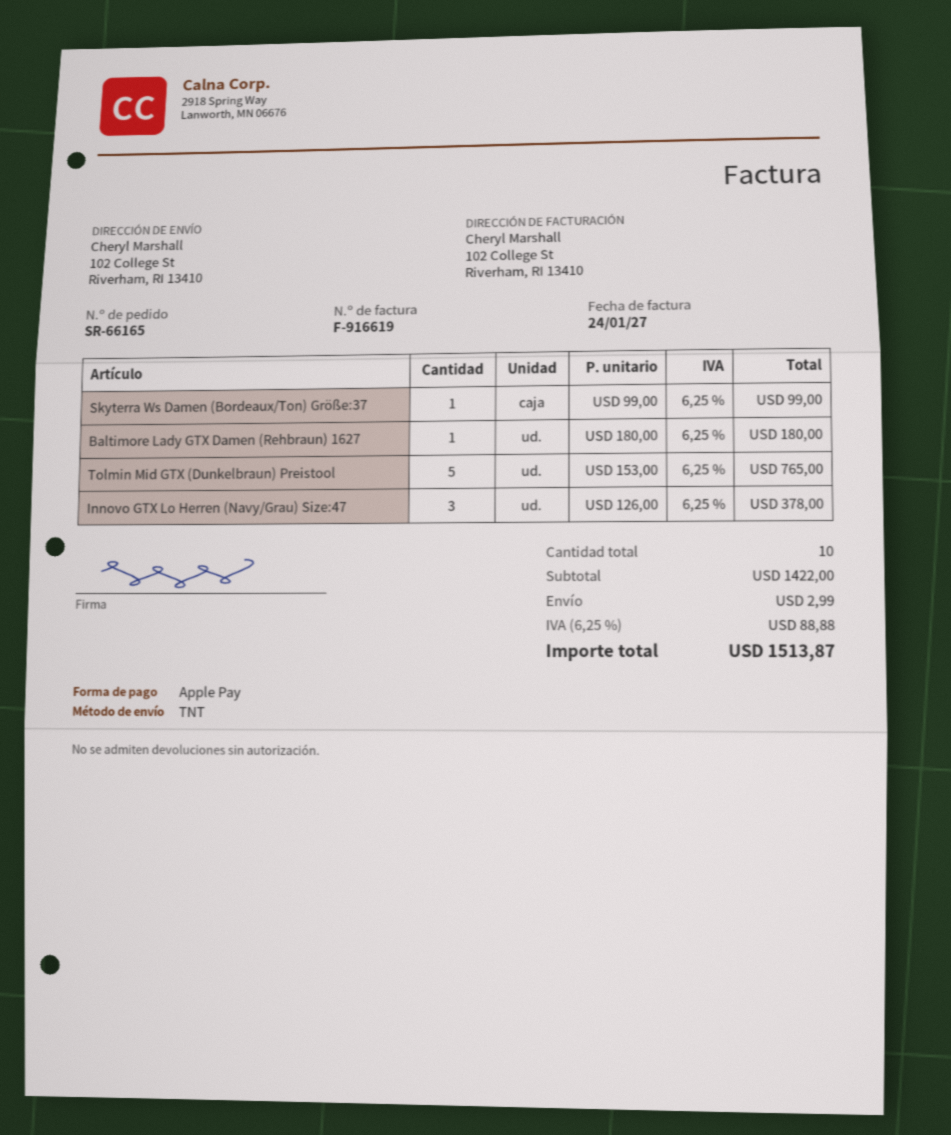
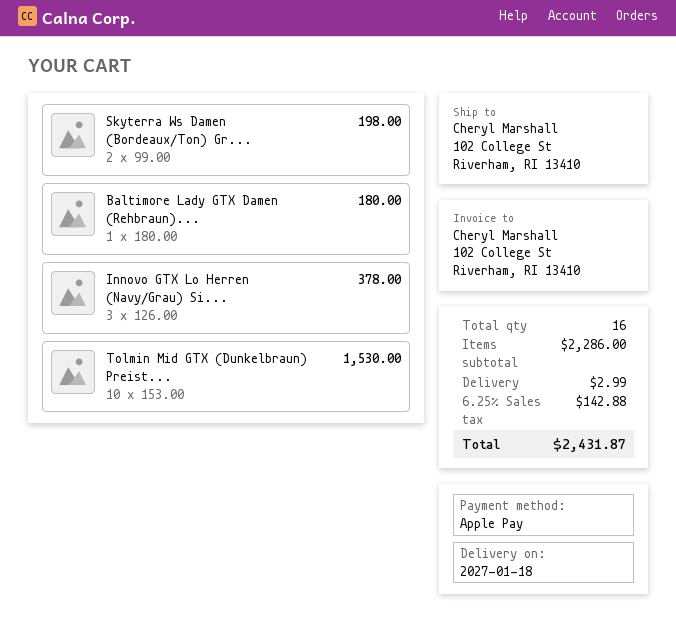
Skyterra Ws Damen (Bordeaux/Ton) Größe:37: 1 x 99.00 = 99.00 -> 2 x 99.00 = 198.00
Tolmin Mid GTX (Dunkelbraun) Preistool: 5 x 153.00 = 765.00 -> 10 x 153.00 = 1530.00
total quantity: 10 -> 16
subtotal: 1422.00 -> 2286.00
tax: 6.25% = 88.88 -> 6.25% = 142.88
total: 1513.87 -> 2431.87

